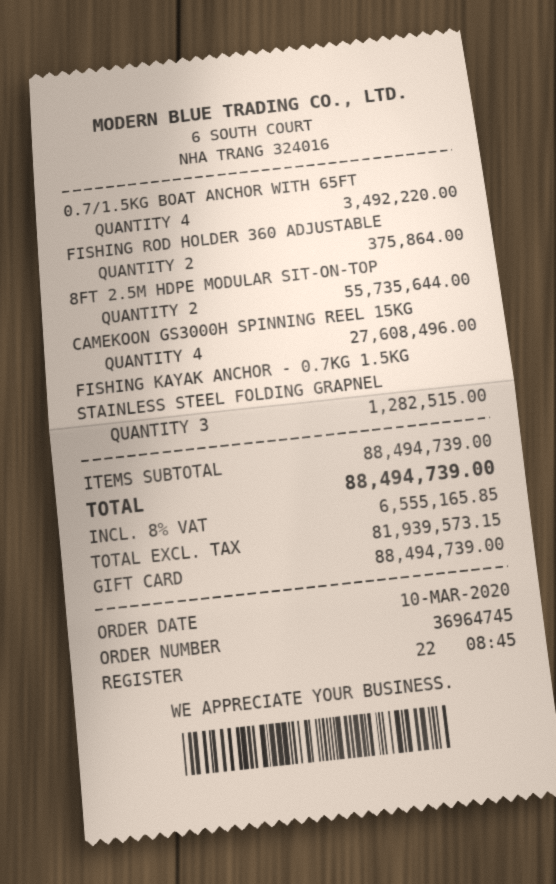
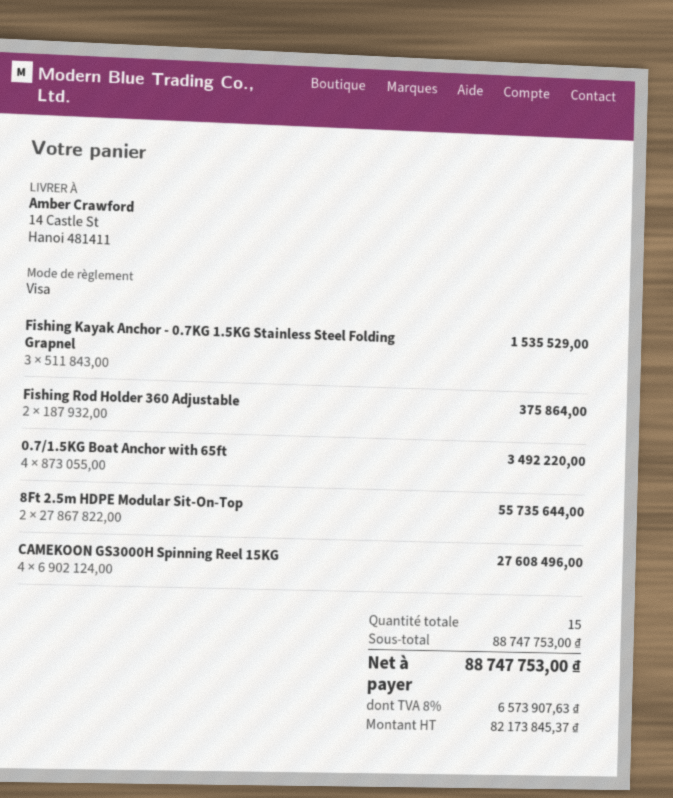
payment method: gift card -> Visa
FISHING KAYAK ANCHOR - 0.7KG 1.5KG STAINLESS STEEL FOLDING GRAPNEL: 3 for 1282515.00 -> 3 for 1535529.00
subtotal: 88494739.00 -> 88747753.00
net: 81939573.15 -> 82173845.37
tax: 8% = 6555165.85 -> 8% = 6573907.63
total: 88494739.00 -> 88747753.00

